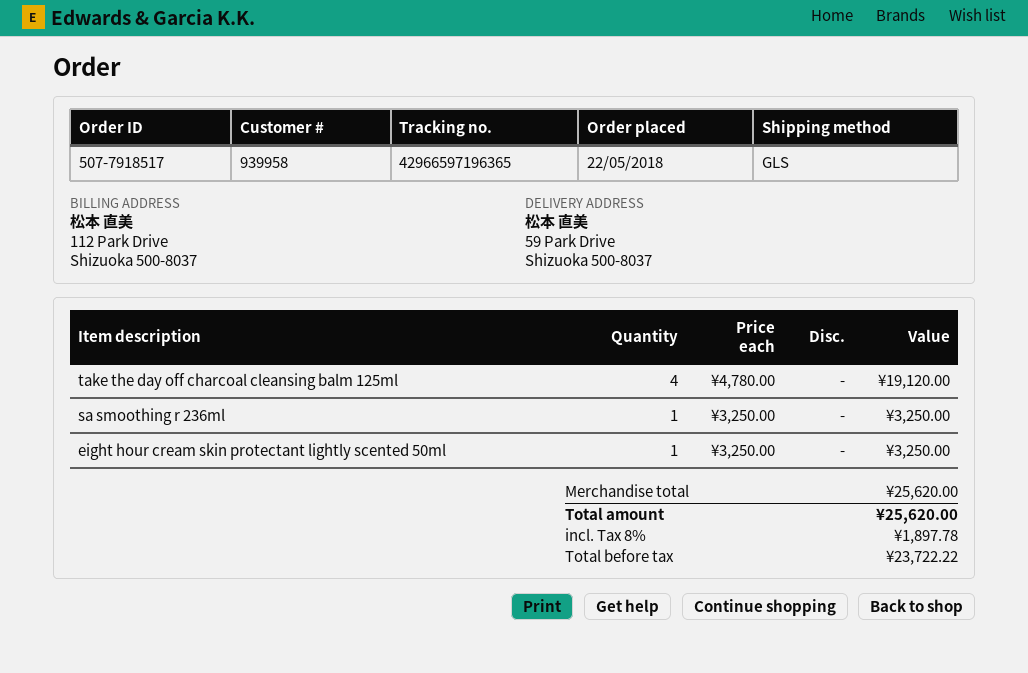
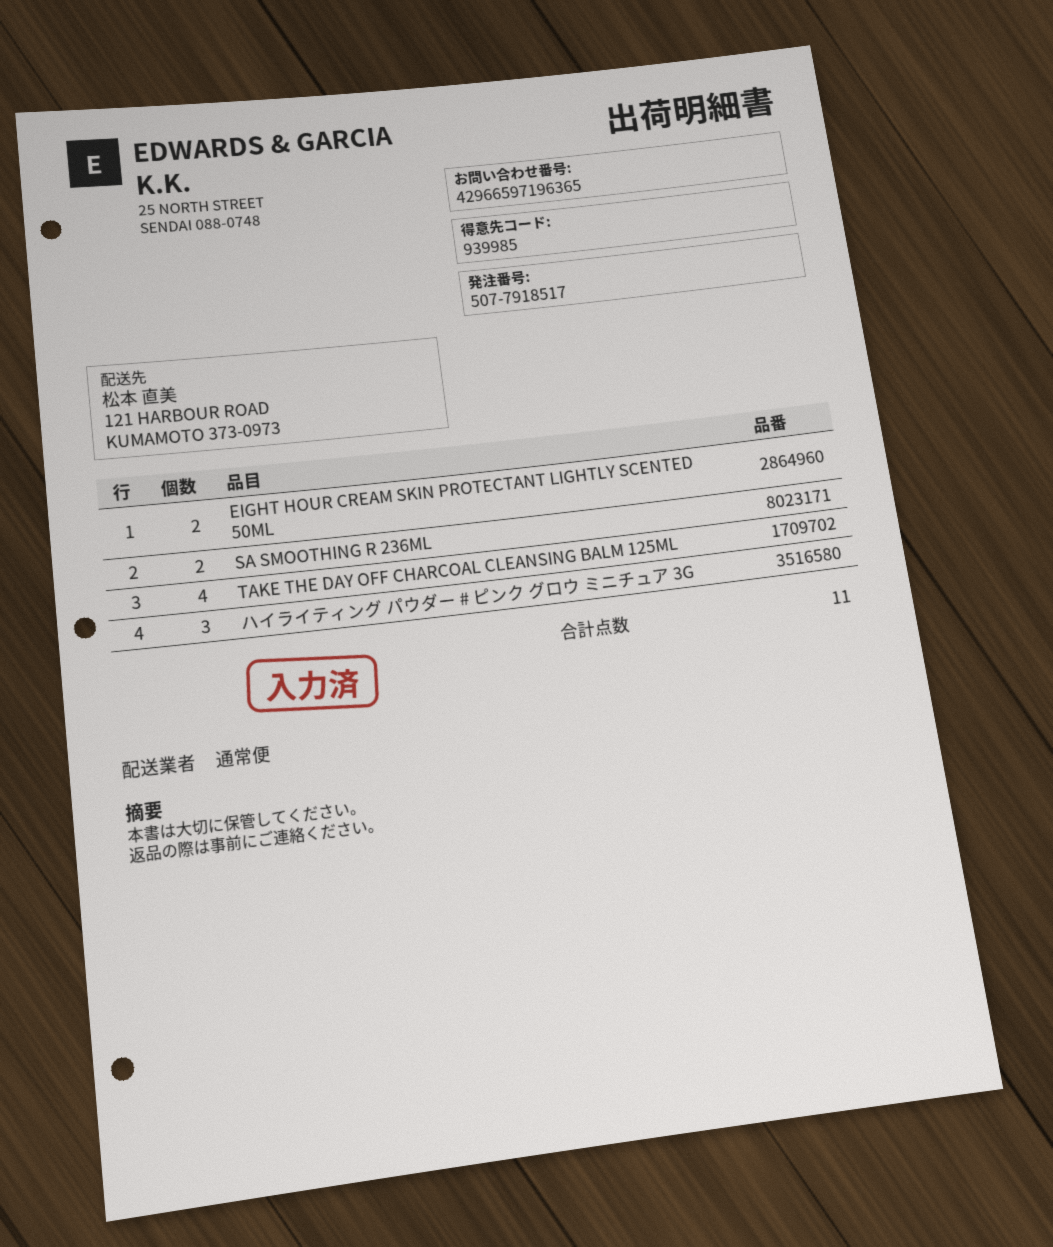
customer number: 939958 -> 939985
shipping method: GLS -> standard
ship to: 59 Park Drive, Shizuoka 500-8037 -> 121 HARBOUR ROAD, KUMAMOTO 373-0973
sa smoothing r 236ml: 1 -> 2
eight hour cream skin protectant lightly scented 50ml: 1 -> 2
ハイライティング パウダー # ピンク グロウ ミニチュア 3G: none -> 3

